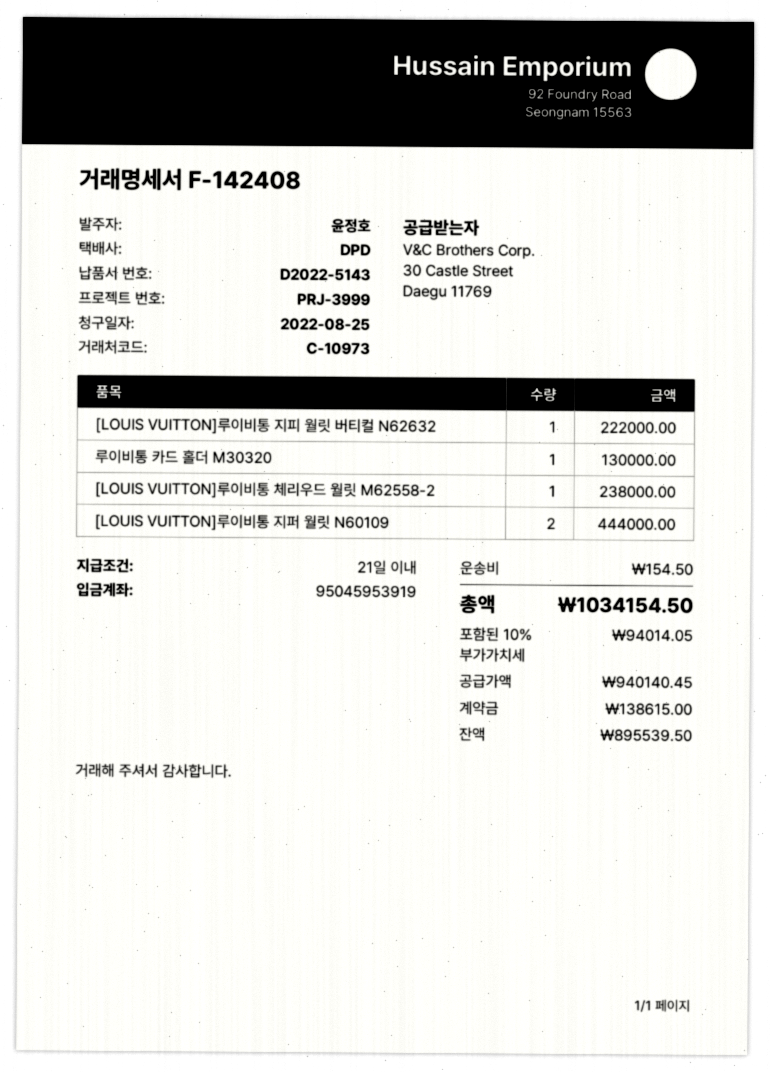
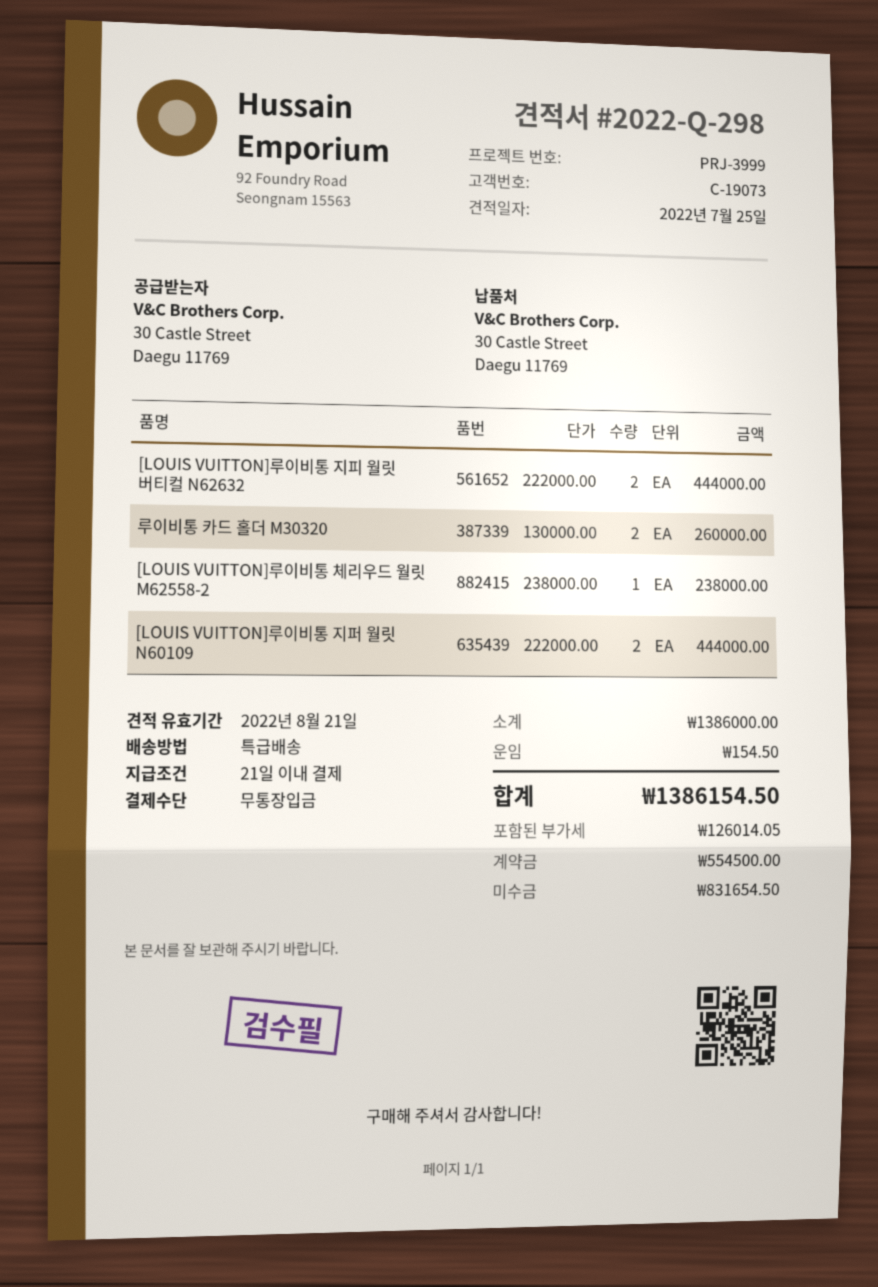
customer number: C-10973 -> C-19073
shipping method: DPD -> express
[LOUIS VUITTON]루이비통 지피 월릿 버티컬 N62632: 1 for 222000.00 -> 2 for 444000.00
루이비통 카드 홀더 M30320: 1 for 130000.00 -> 2 for 260000.00
tax: 94014.05 -> 126014.05
total: 1034154.50 -> 1386154.50
deposit: 138615.00 -> 554500.00
balance: 895539.50 -> 831654.50

